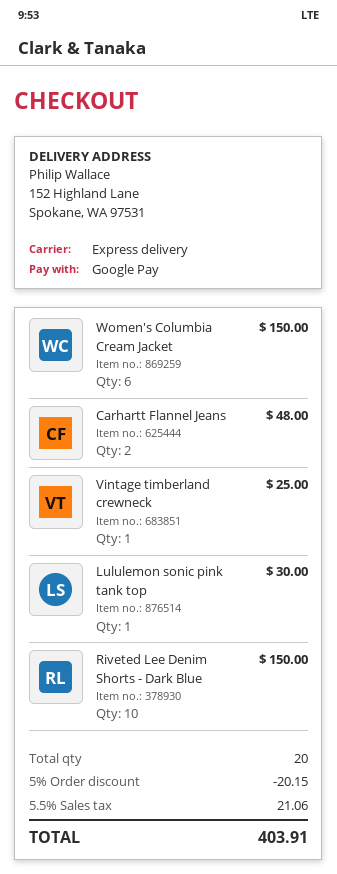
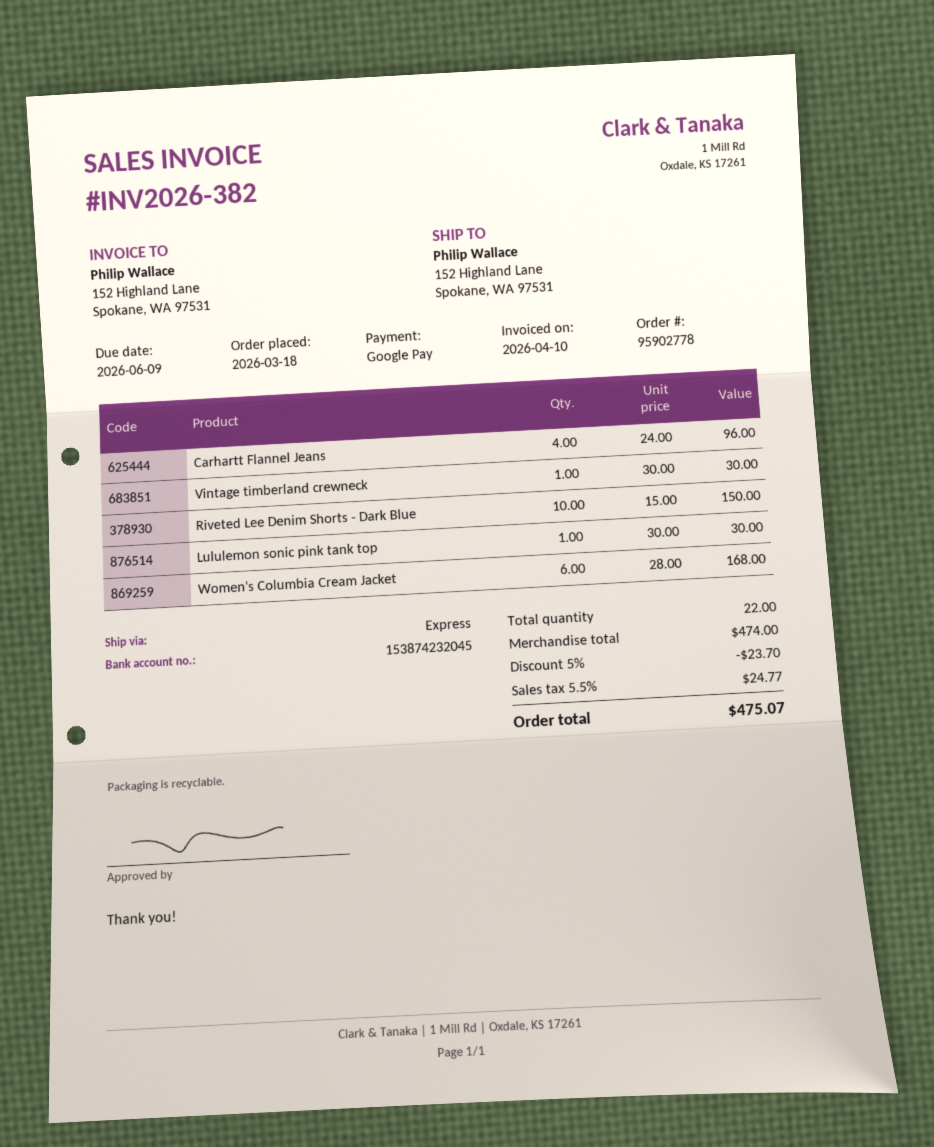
Women's Columbia Cream Jacket: 6 for 150.00 -> 6 for 168.00
Carhartt Flannel Jeans: 2 for 48.00 -> 4 for 96.00
Vintage timberland crewneck: 1 for 25.00 -> 1 for 30.00
total quantity: 20 -> 22
discount: 5% = 20.15 -> 5% = 23.70
tax: 5.5% = 21.06 -> 5.5% = 24.77
total: 403.91 -> 475.07

